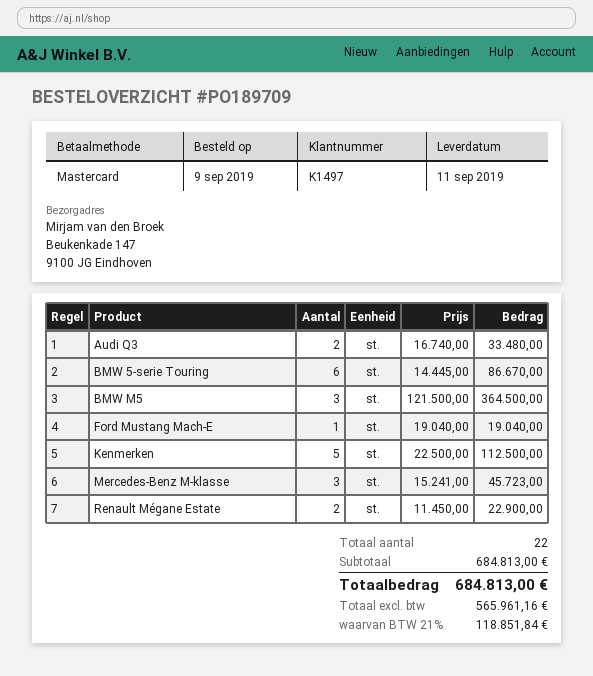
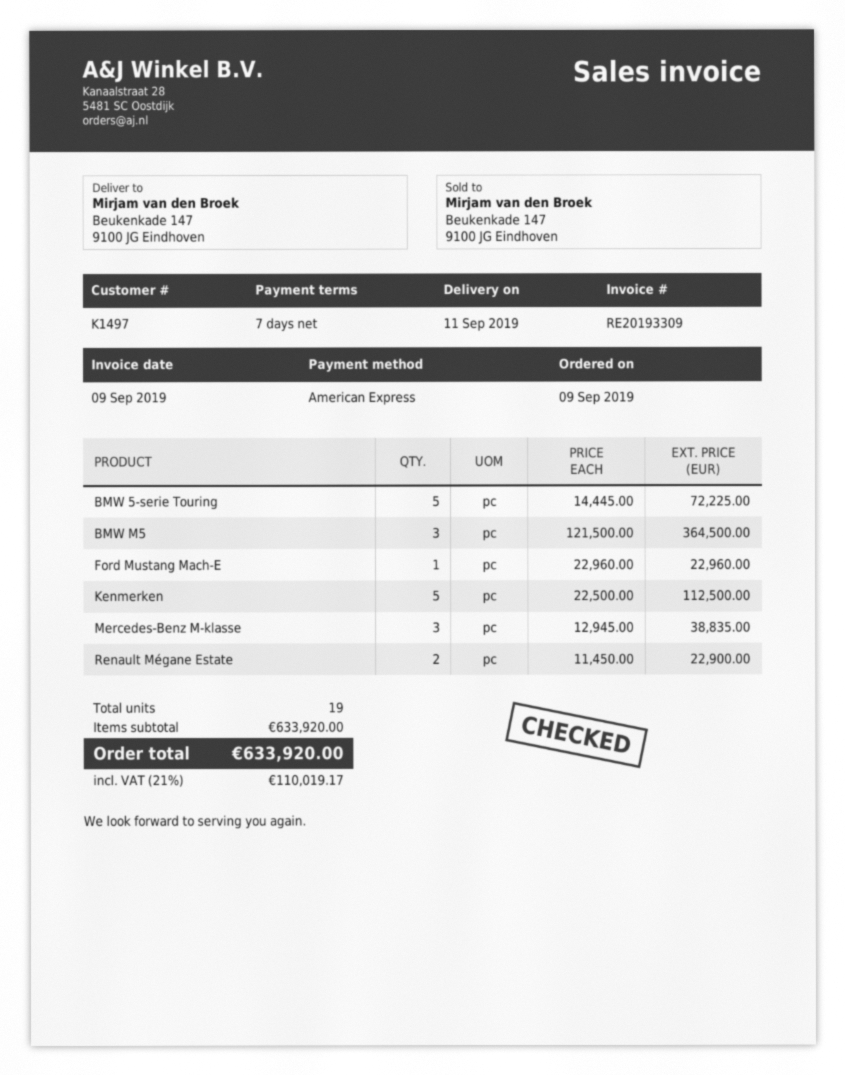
payment method: Mastercard -> American Express
Audi Q3: 2 x 16740.00 = 33480.00 -> none
BMW 5-serie Touring: 6 x 14445.00 = 86670.00 -> 5 x 14445.00 = 72225.00
Ford Mustang Mach-E: 1 x 19040.00 = 19040.00 -> 1 x 22960.00 = 22960.00
Mercedes-Benz M-klasse: 3 x 15241.00 = 45723.00 -> 3 x 12945.00 = 38835.00
total quantity: 22 -> 19
subtotal: 684813.00 -> 633920.00
tax: 21% = 118851.84 -> 21% = 110019.17
total: 684813.00 -> 633920.00

